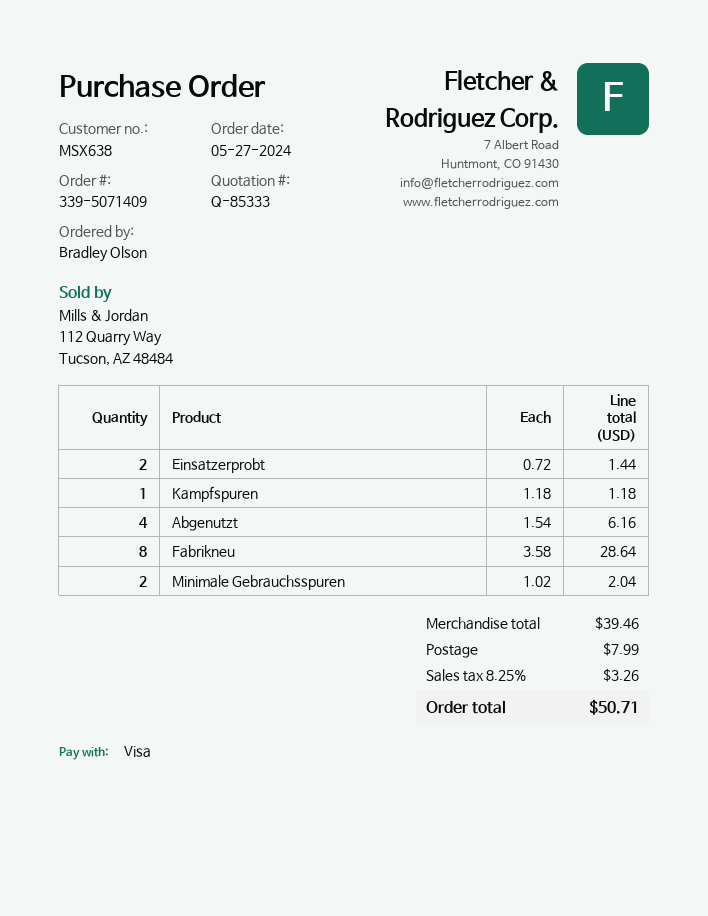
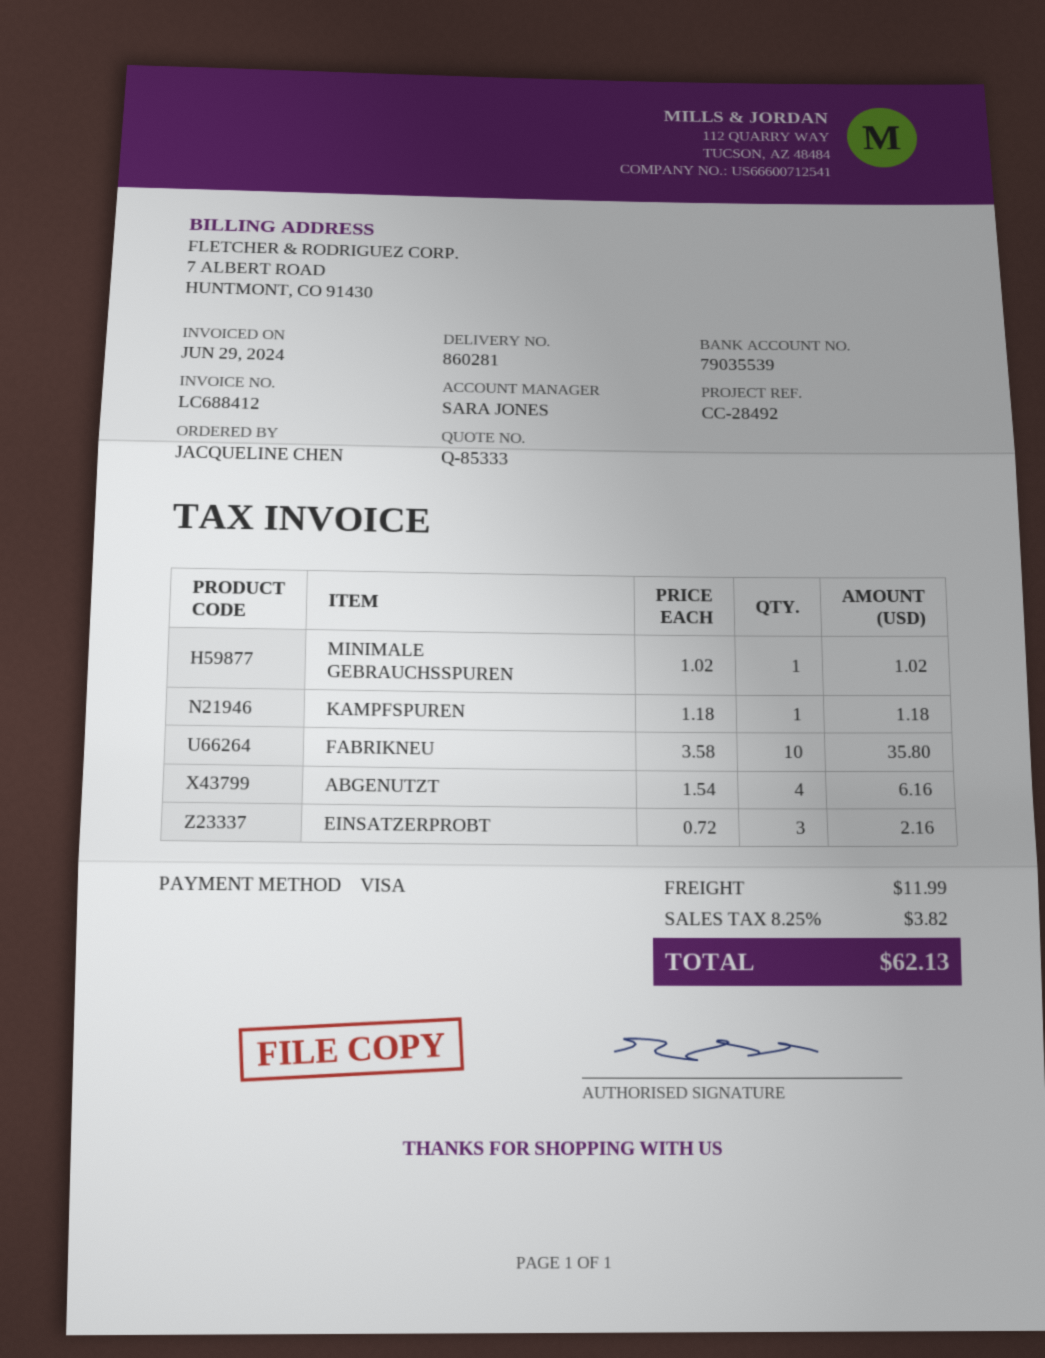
ordered by: Bradley Olson -> JACQUELINE CHEN
Einsatzerprobt: 2 x 0.72 = 1.44 -> 3 x 0.72 = 2.16
Fabrikneu: 8 x 3.58 = 28.64 -> 10 x 3.58 = 35.80
Minimale Gebrauchsspuren: 2 x 1.02 = 2.04 -> 1 x 1.02 = 1.02
shipping: 7.99 -> 11.99
tax: 8.25% = 3.26 -> 8.25% = 3.82
total: 50.71 -> 62.13

